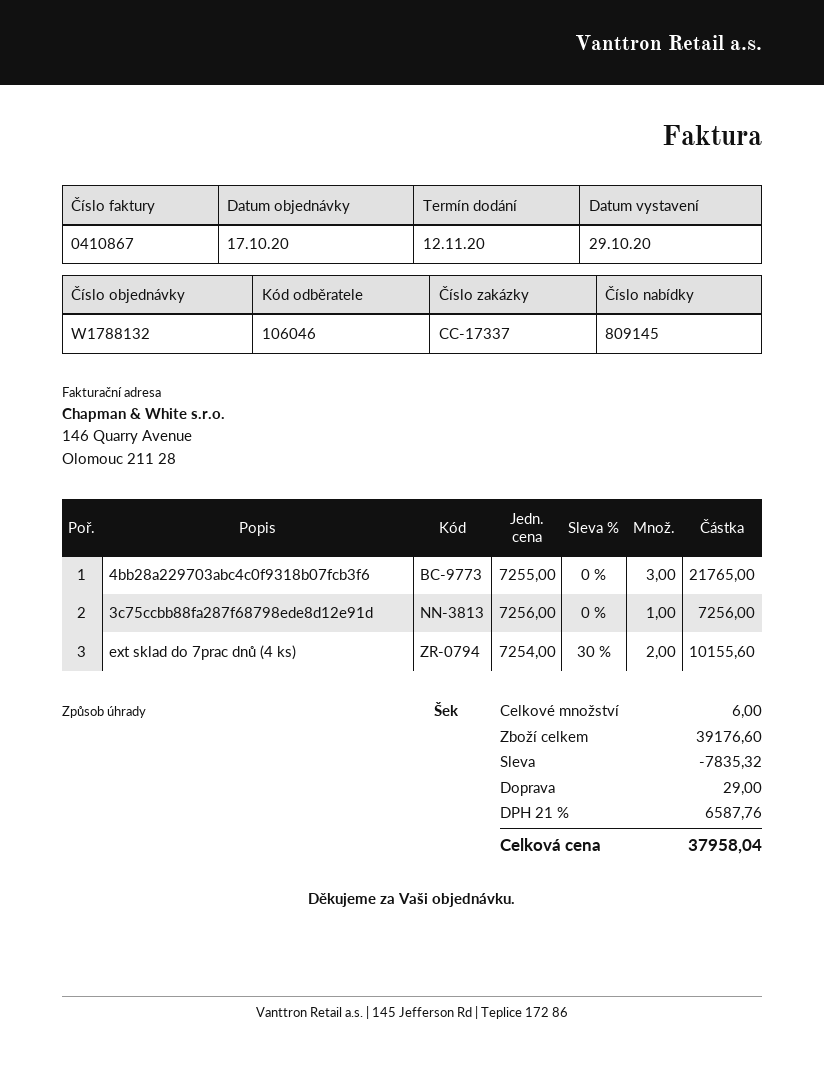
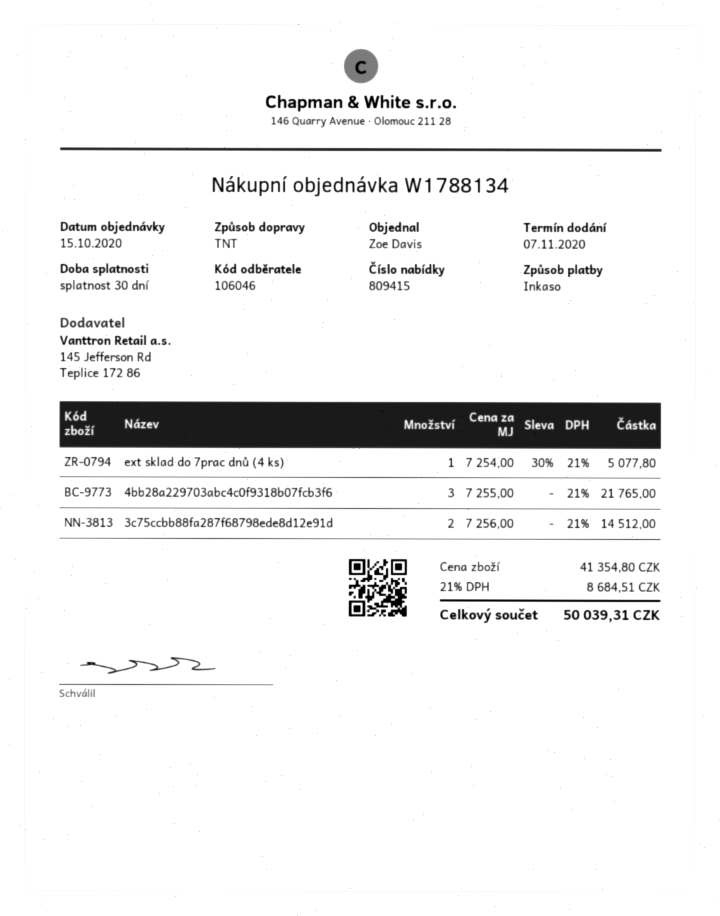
quote number: 809145 -> 809415
order number: W1788132 -> W1788134
order date: 2020-10-17 -> 2020-10-15
delivery date: 2020-11-12 -> 2020-11-07
payment method: cheque -> direct debit
3c75ccbb88fa287f68798ede8d12e91d: 1 x 7256.00 = 7256.00 -> 2 x 7256.00 = 14512.00
ext sklad do 7prac dnů (4 ks): 2 x 7254.00 - 30% = 10155.60 -> 1 x 7254.00 - 30% = 5077.80
subtotal: 39176.60 -> 41354.80
discount: 7835.32 -> none
shipping: 29.00 -> none
tax: 21% = 6587.76 -> 21% = 8684.51
total: 37958.04 -> 50039.31

